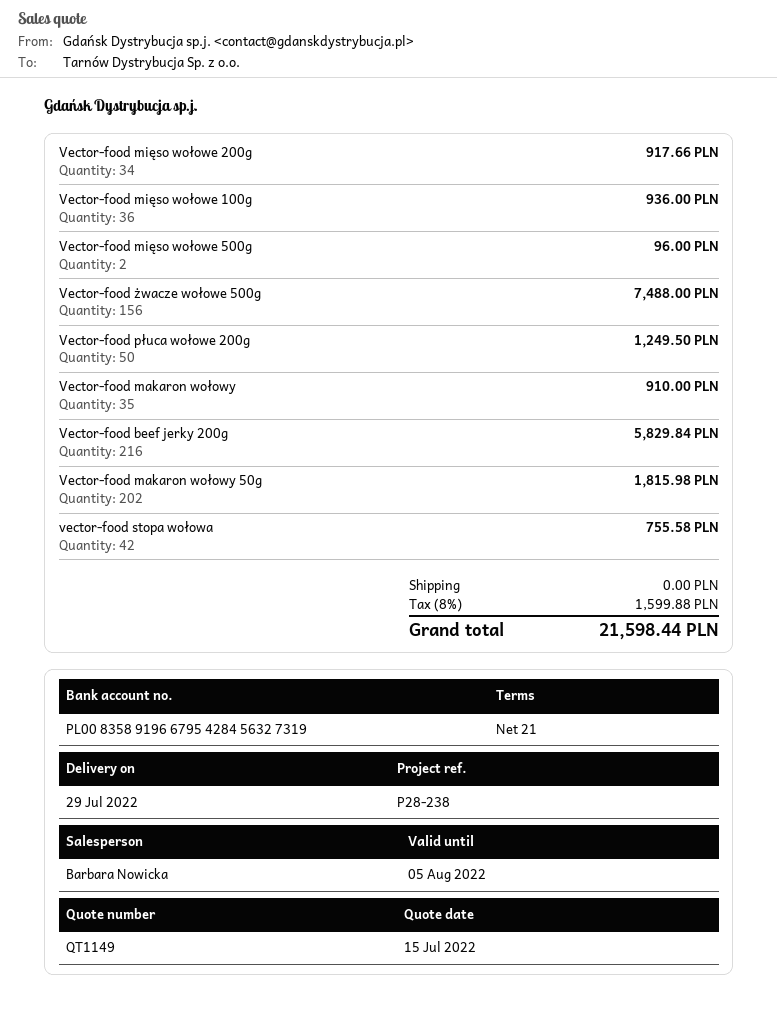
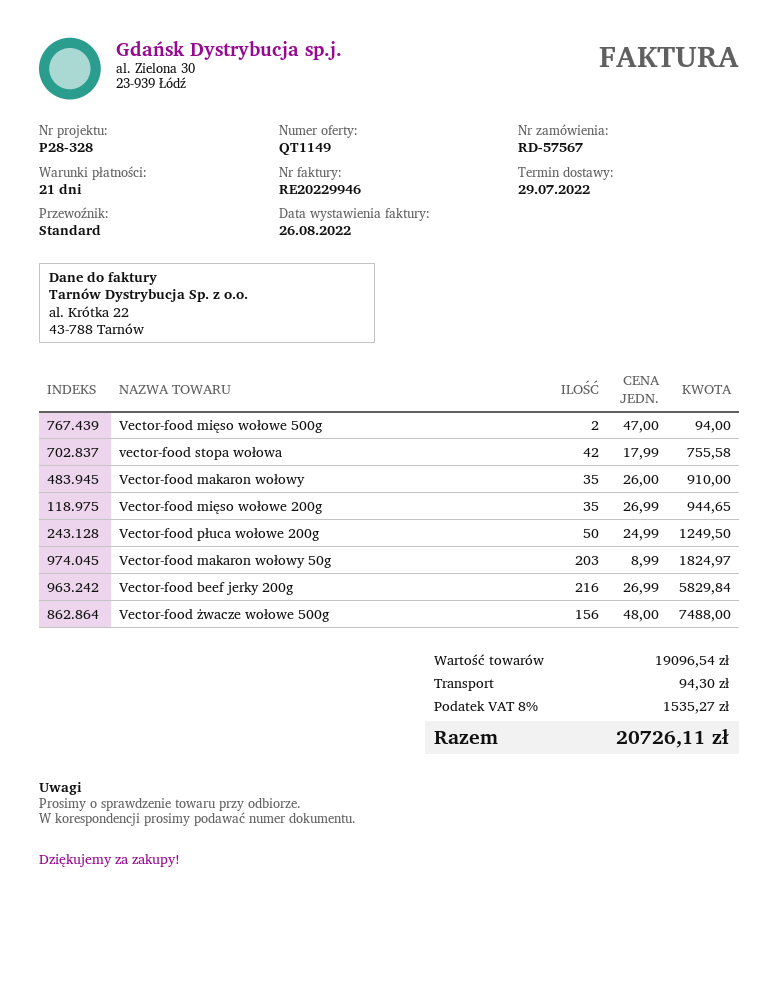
reference: P28-238 -> P28-328
Vector-food mięso wołowe 200g: 34 for 917.66 -> 35 for 944.65
Vector-food mięso wołowe 100g: 36 for 936.00 -> none
Vector-food mięso wołowe 500g: 2 for 96.00 -> 2 for 94.00
Vector-food makaron wołowy 50g: 202 for 1815.98 -> 203 for 1824.97
shipping: 0.00 -> 94.30
tax: 8% = 1599.88 -> 8% = 1535.27
total: 21598.44 -> 20726.11

